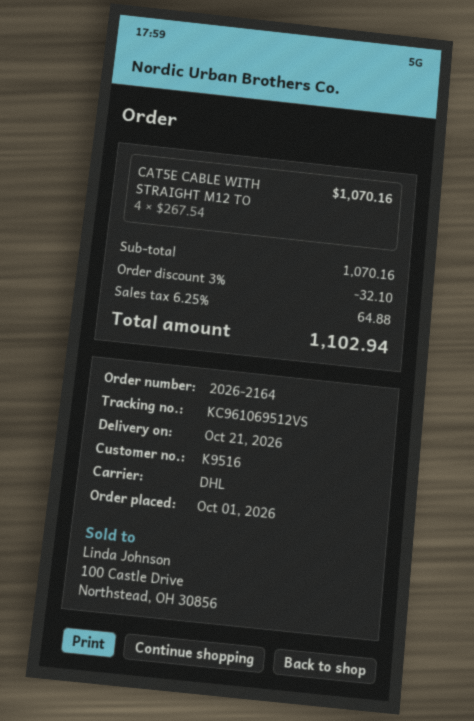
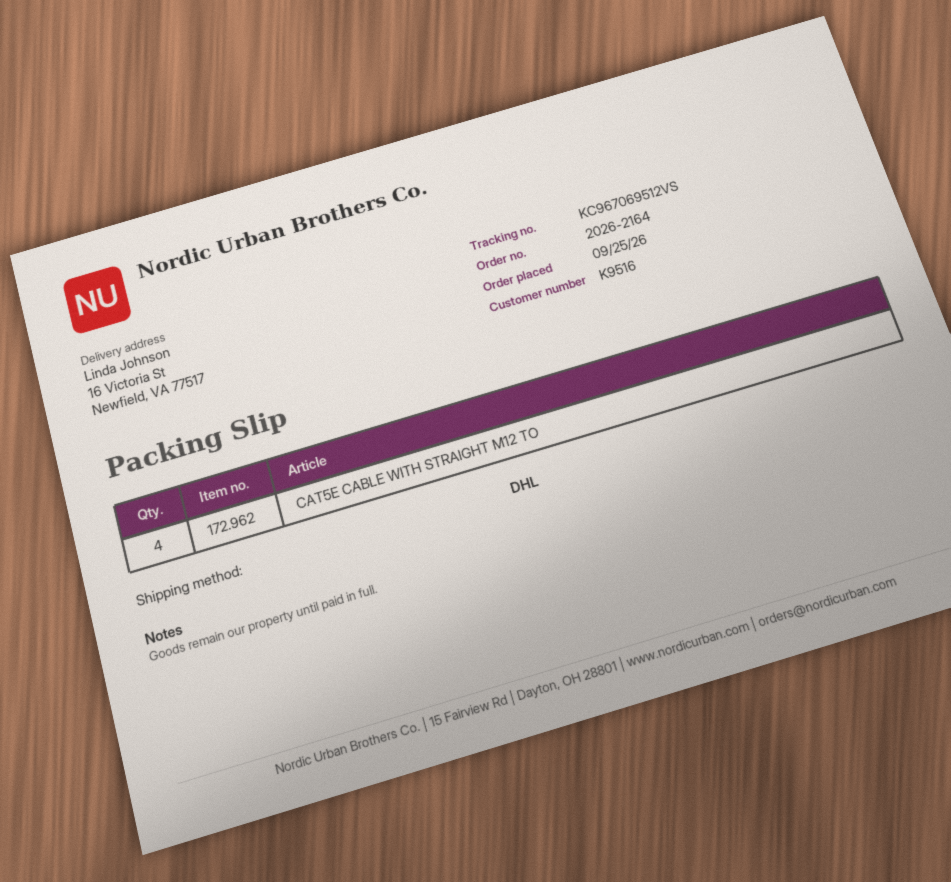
order date: 2026-10-01 -> 2026-09-25
tracking number: KC961069512VS -> KC967069512VS

